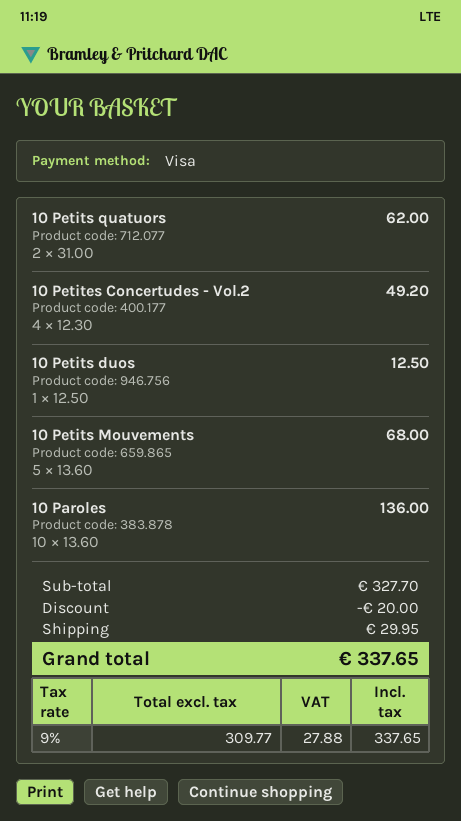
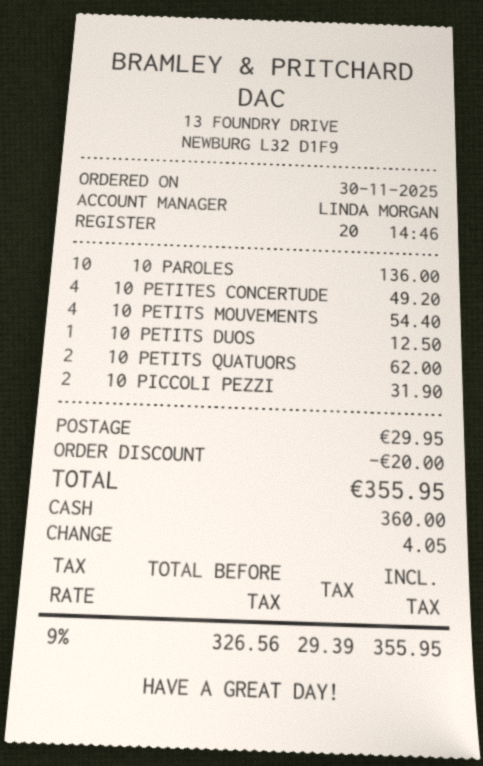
payment method: Visa -> cash
10 Petits Mouvements: 5 for 68.00 -> 4 for 54.40
10 PICCOLI PEZZI: none -> 2 for 31.90
net: 309.77 -> 326.56
tax: 9% = 27.88 -> 9% = 29.39
total: 337.65 -> 355.95

